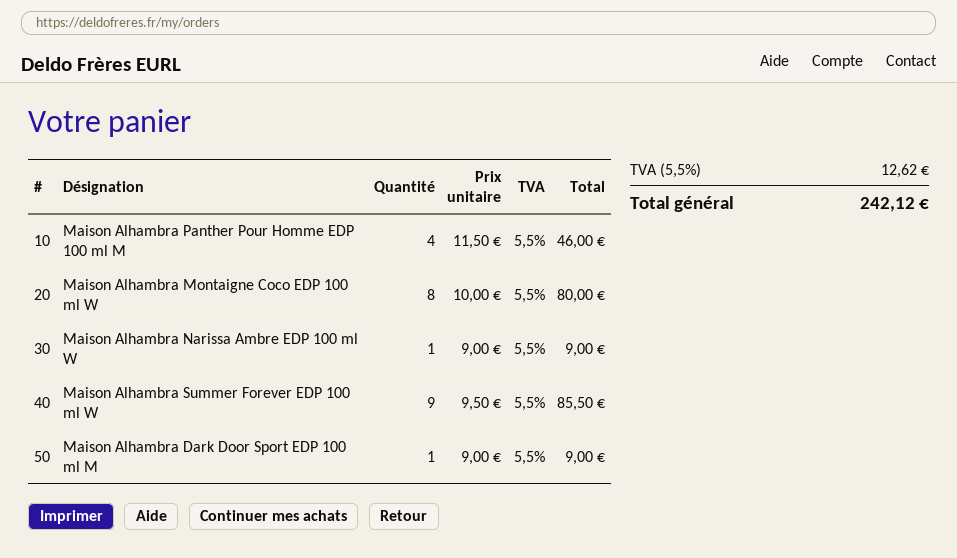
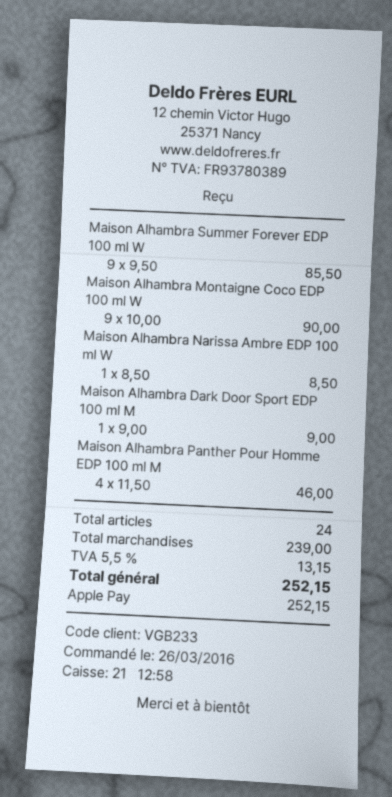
Maison Alhambra Montaigne Coco EDP 100 ml W: 8 x 10.00 = 80.00 -> 9 x 10.00 = 90.00
Maison Alhambra Narissa Ambre EDP 100 ml W: 1 x 9.00 = 9.00 -> 1 x 8.50 = 8.50
tax: 5.5% = 12.62 -> 5.5% = 13.15
total: 242.12 -> 252.15

